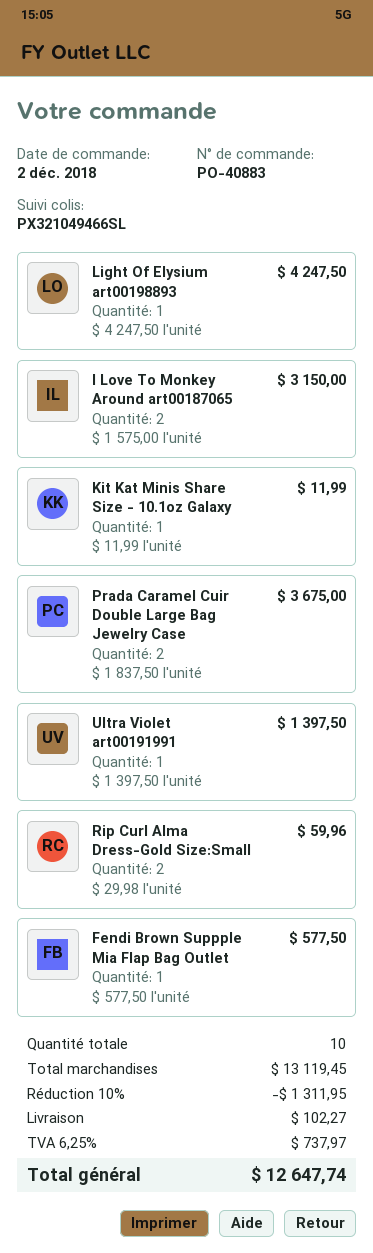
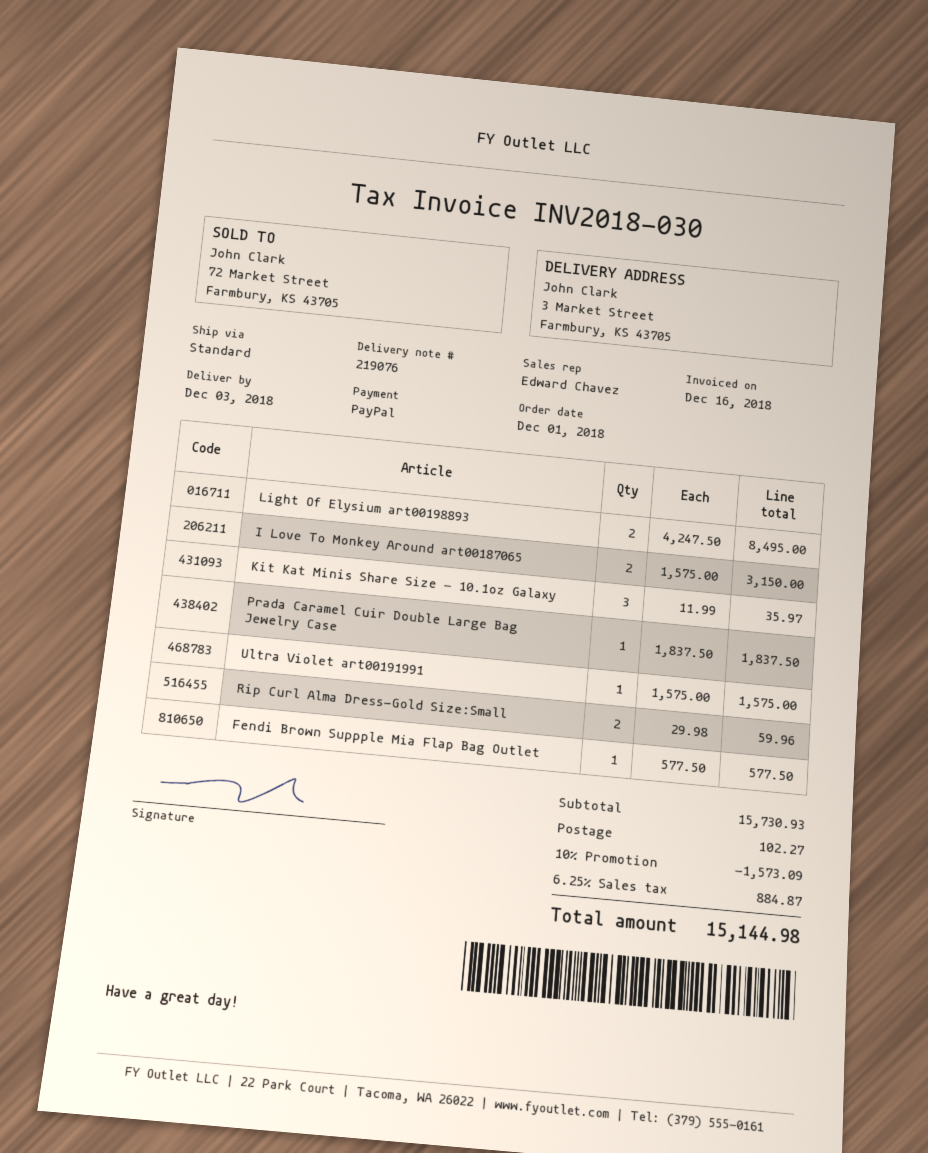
order date: 2018-12-02 -> 2018-12-01
Light Of Elysium art00198893: 1 x 4247.50 = 4247.50 -> 2 x 4247.50 = 8495.00
Kit Kat Minis Share Size - 10.1oz Galaxy: 1 x 11.99 = 11.99 -> 3 x 11.99 = 35.97
Prada Caramel Cuir Double Large Bag Jewelry Case: 2 x 1837.50 = 3675.00 -> 1 x 1837.50 = 1837.50
Ultra Violet art00191991: 1 x 1397.50 = 1397.50 -> 1 x 1575.00 = 1575.00
subtotal: 13119.45 -> 15730.93
discount: 10% = 1311.95 -> 10% = 1573.09
tax: 6.25% = 737.97 -> 6.25% = 884.87
total: 12647.74 -> 15144.98

